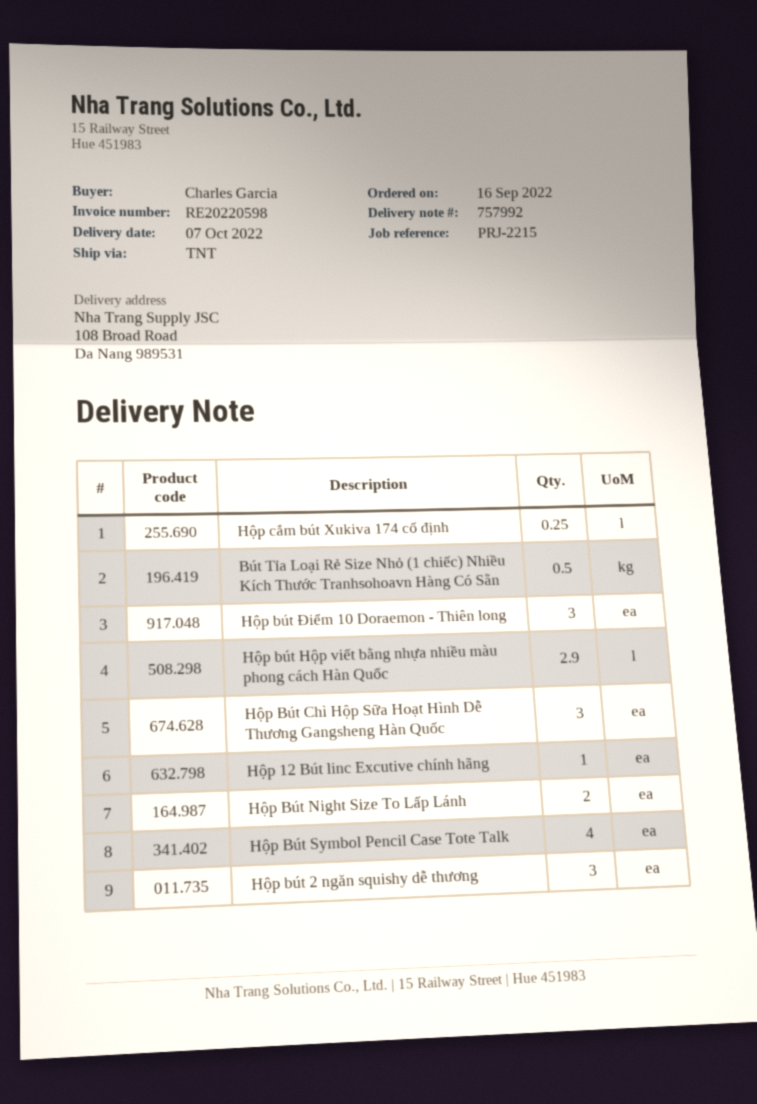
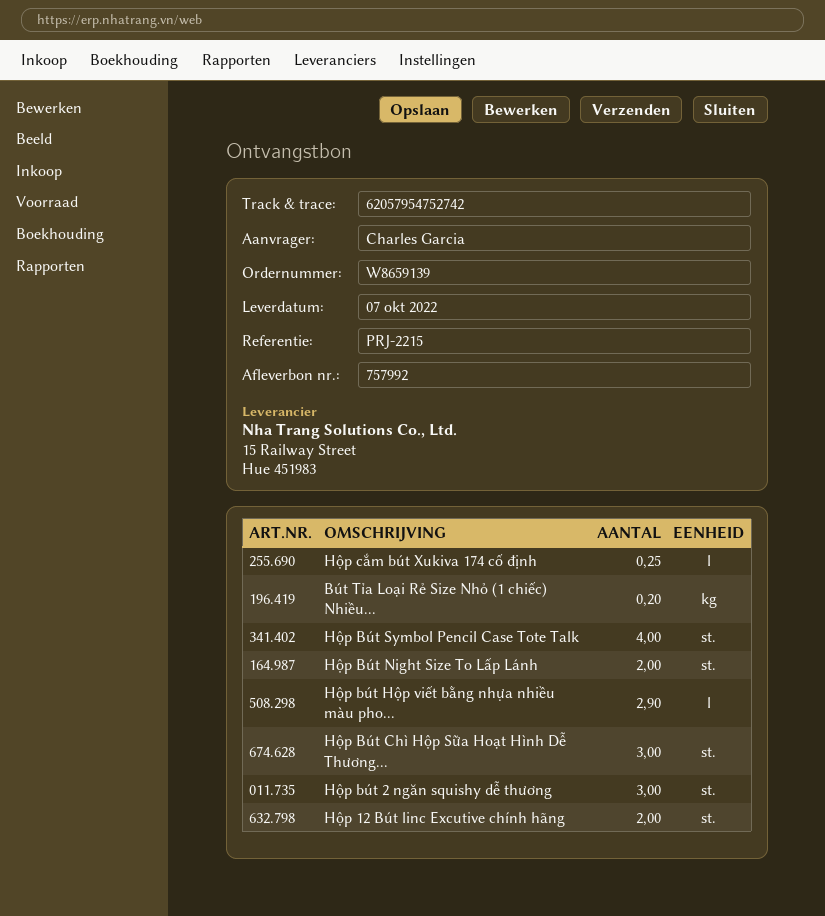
Bút Tỉa Loại Rẻ Size Nhỏ (1 chiếc) Nhiều Kích Thước Tranhsohoavn Hàng Có Sẵn: 0.5 -> 0.2
Hộp bút Điểm 10 Doraemon - Thiên long: 3 -> none
Hộp 12 Bút linc Excutive chính hãng: 1 -> 2

